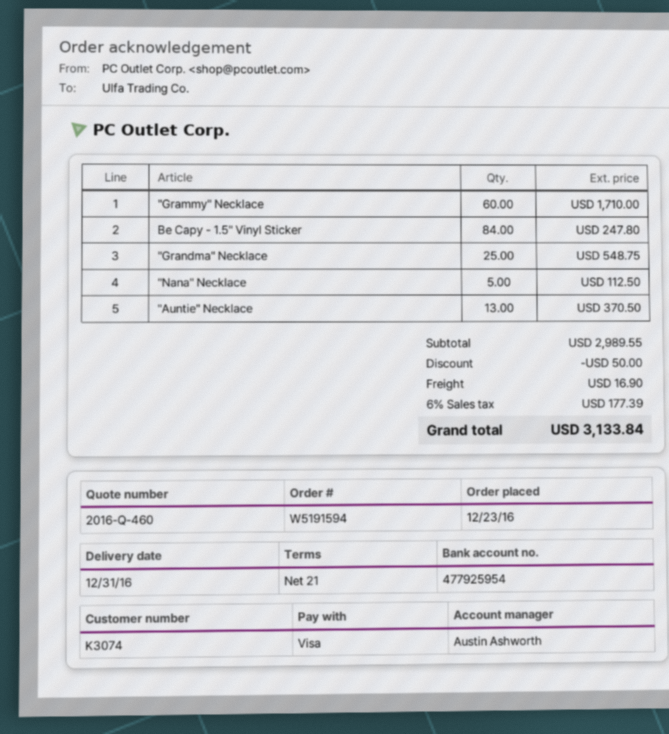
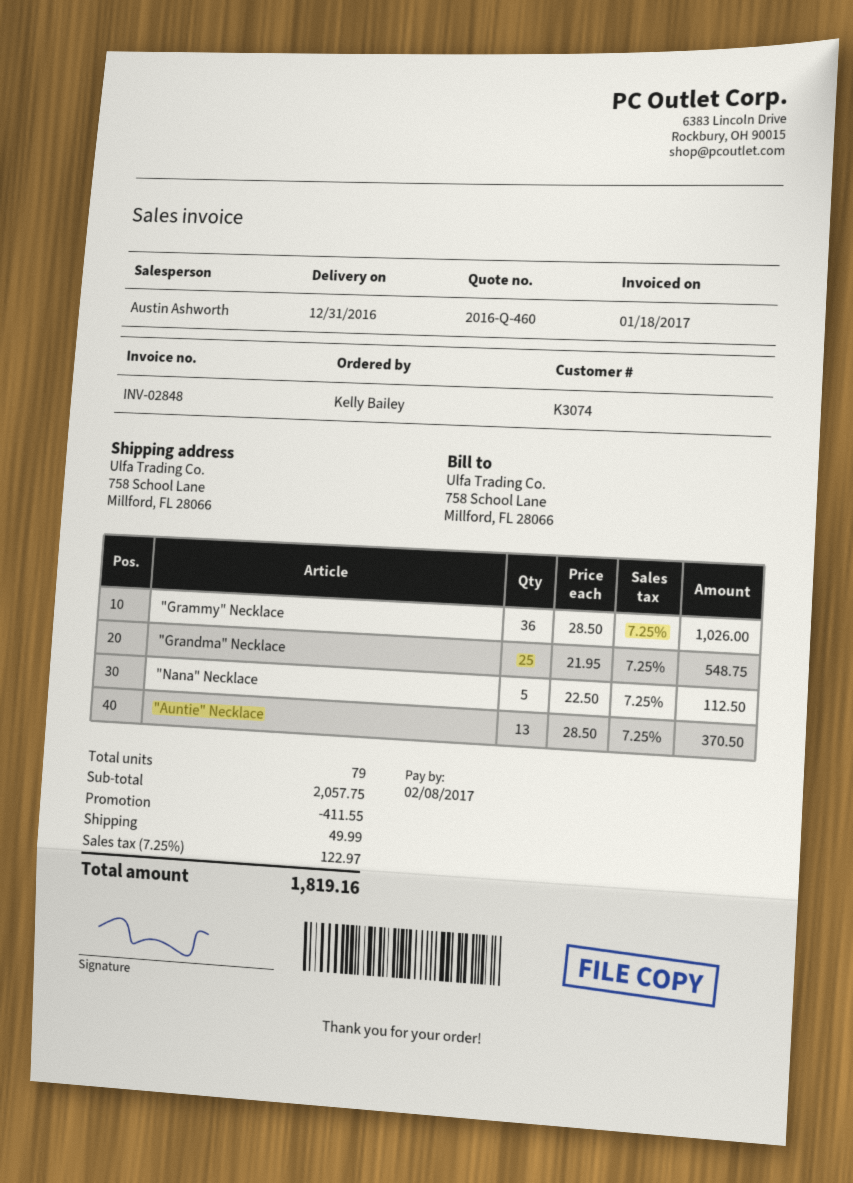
"Grammy" Necklace: 60 for 1710.00 -> 36 for 1026.00
Be Capy - 1.5" Vinyl Sticker: 84 for 247.80 -> none
subtotal: 2989.55 -> 2057.75
discount: 50.00 -> 411.55
shipping: 16.90 -> 49.99
tax: 6% = 177.39 -> 7.25% = 122.97
total: 3133.84 -> 1819.16

